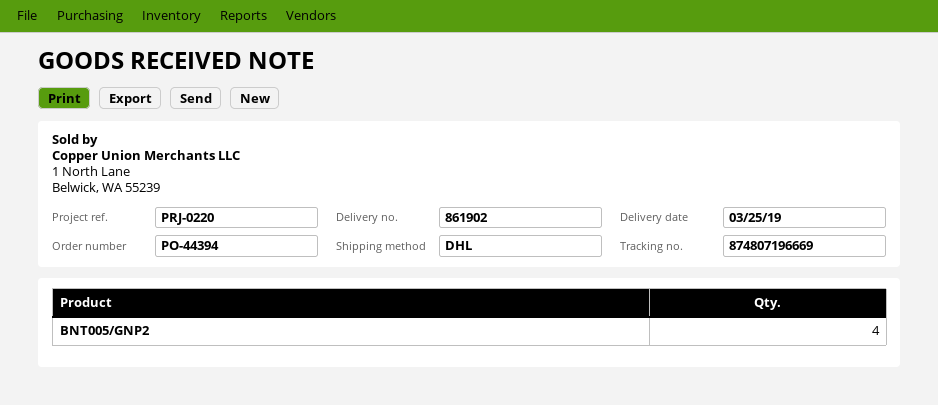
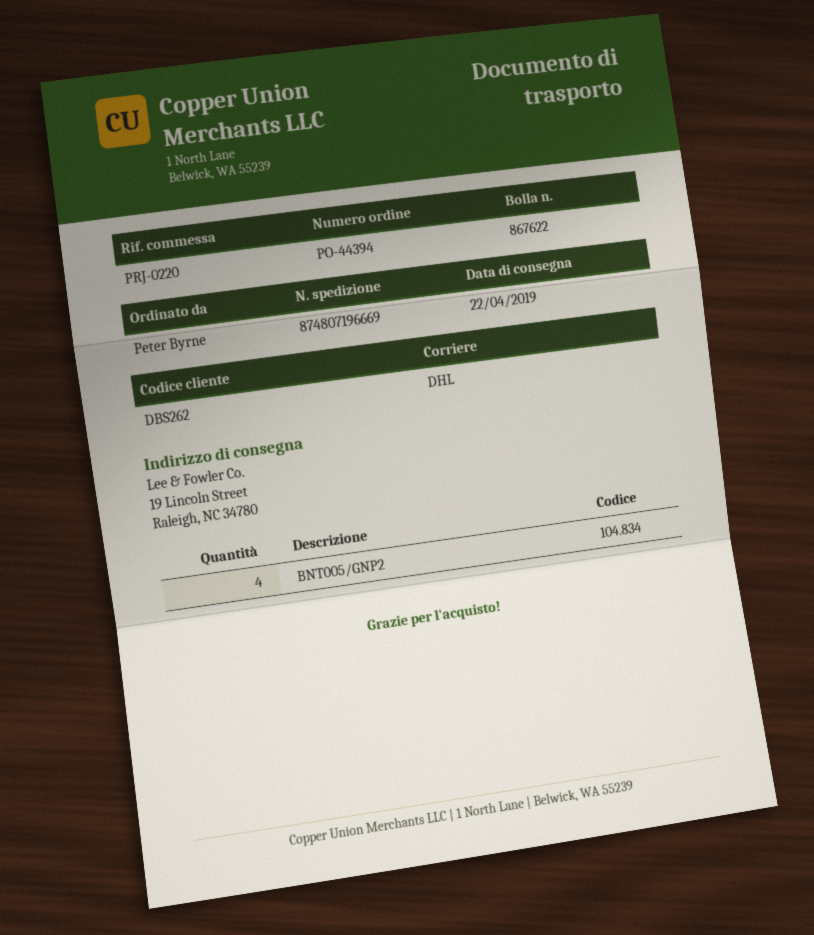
delivery note number: 861902 -> 867622
delivery date: 2019-03-25 -> 2019-04-22

